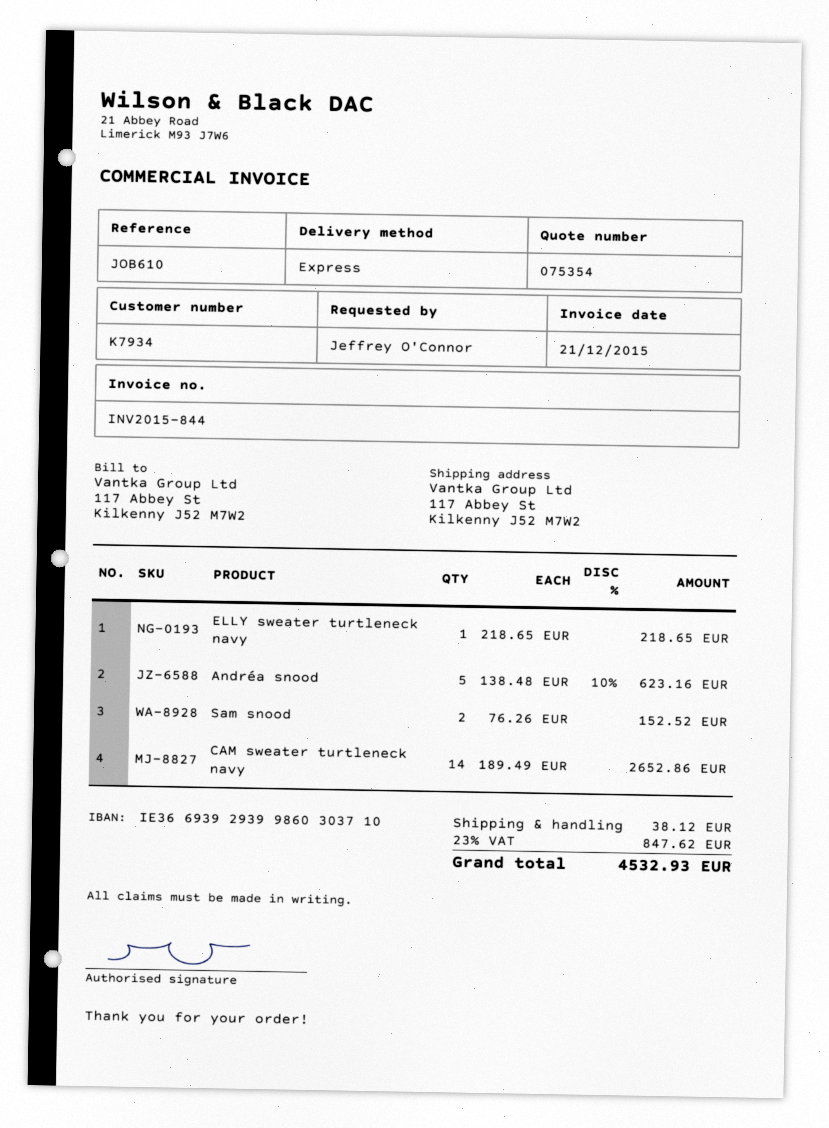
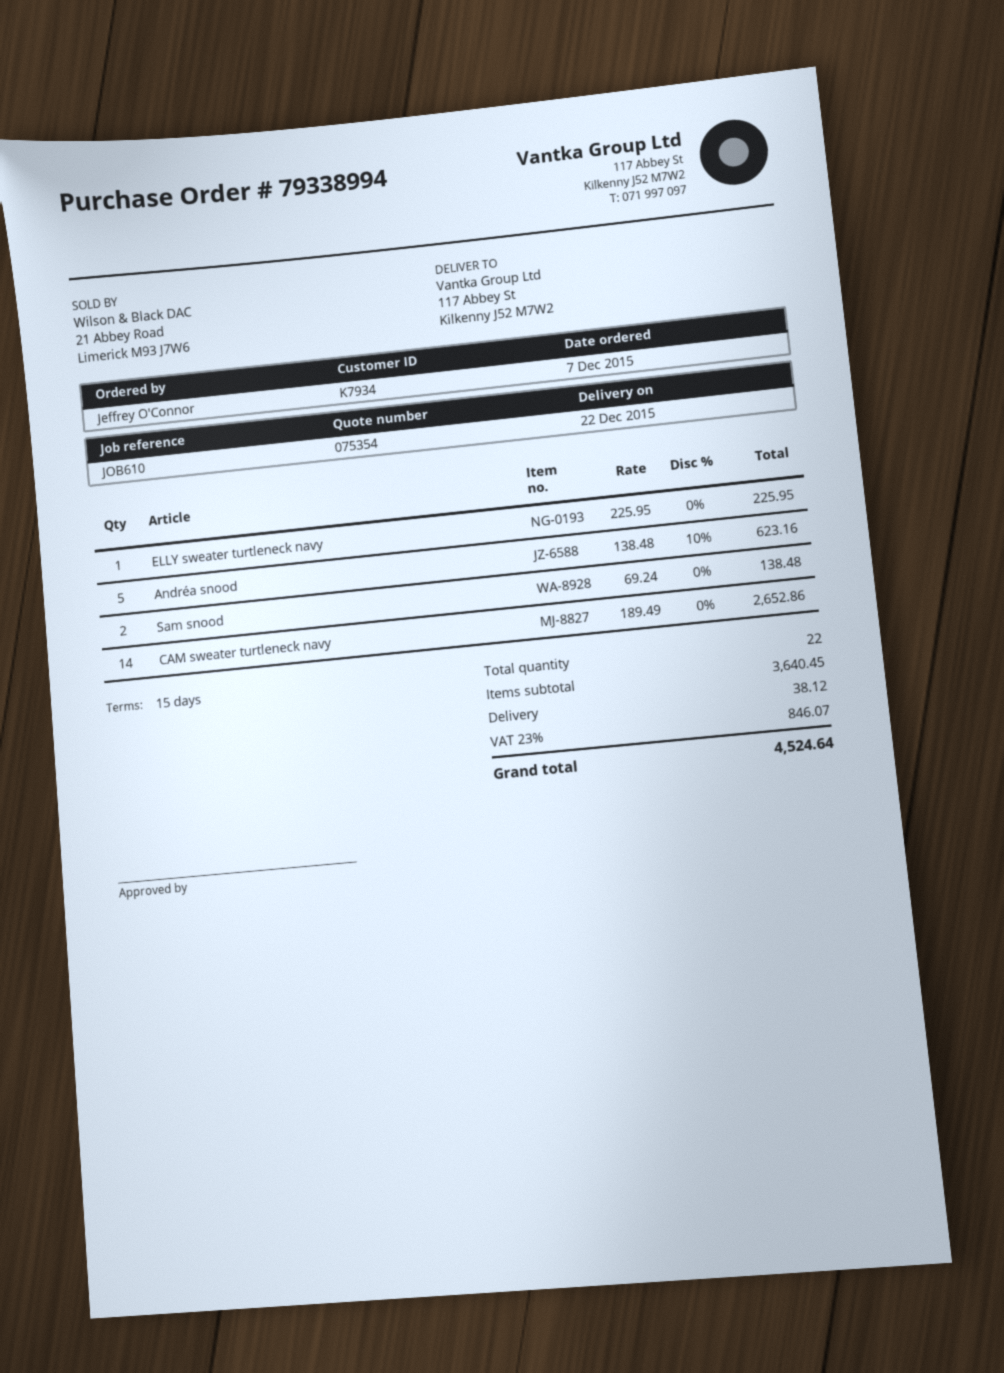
ELLY sweater turtleneck navy: 1 x 218.65 = 218.65 -> 1 x 225.95 = 225.95
Sam snood: 2 x 76.26 = 152.52 -> 2 x 69.24 = 138.48
tax: 23% = 847.62 -> 23% = 846.07
total: 4532.93 -> 4524.64

